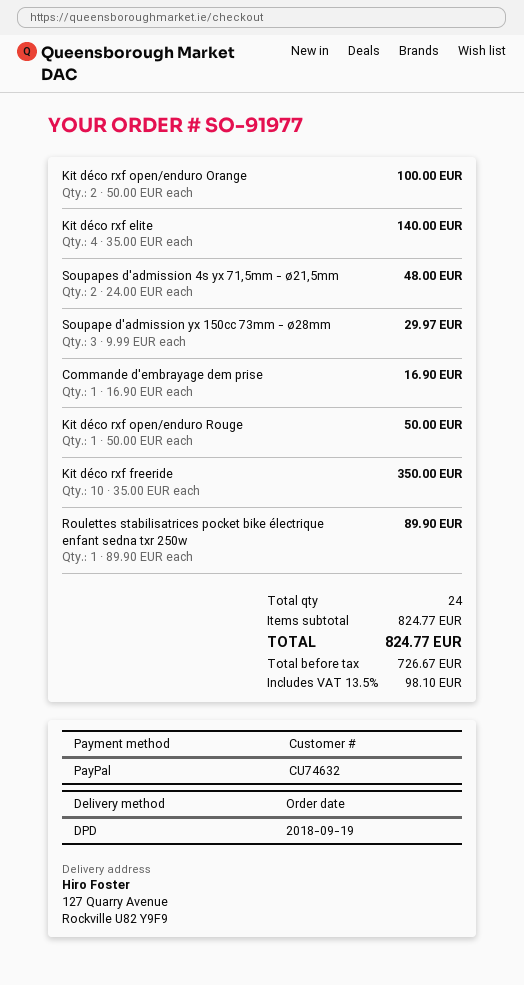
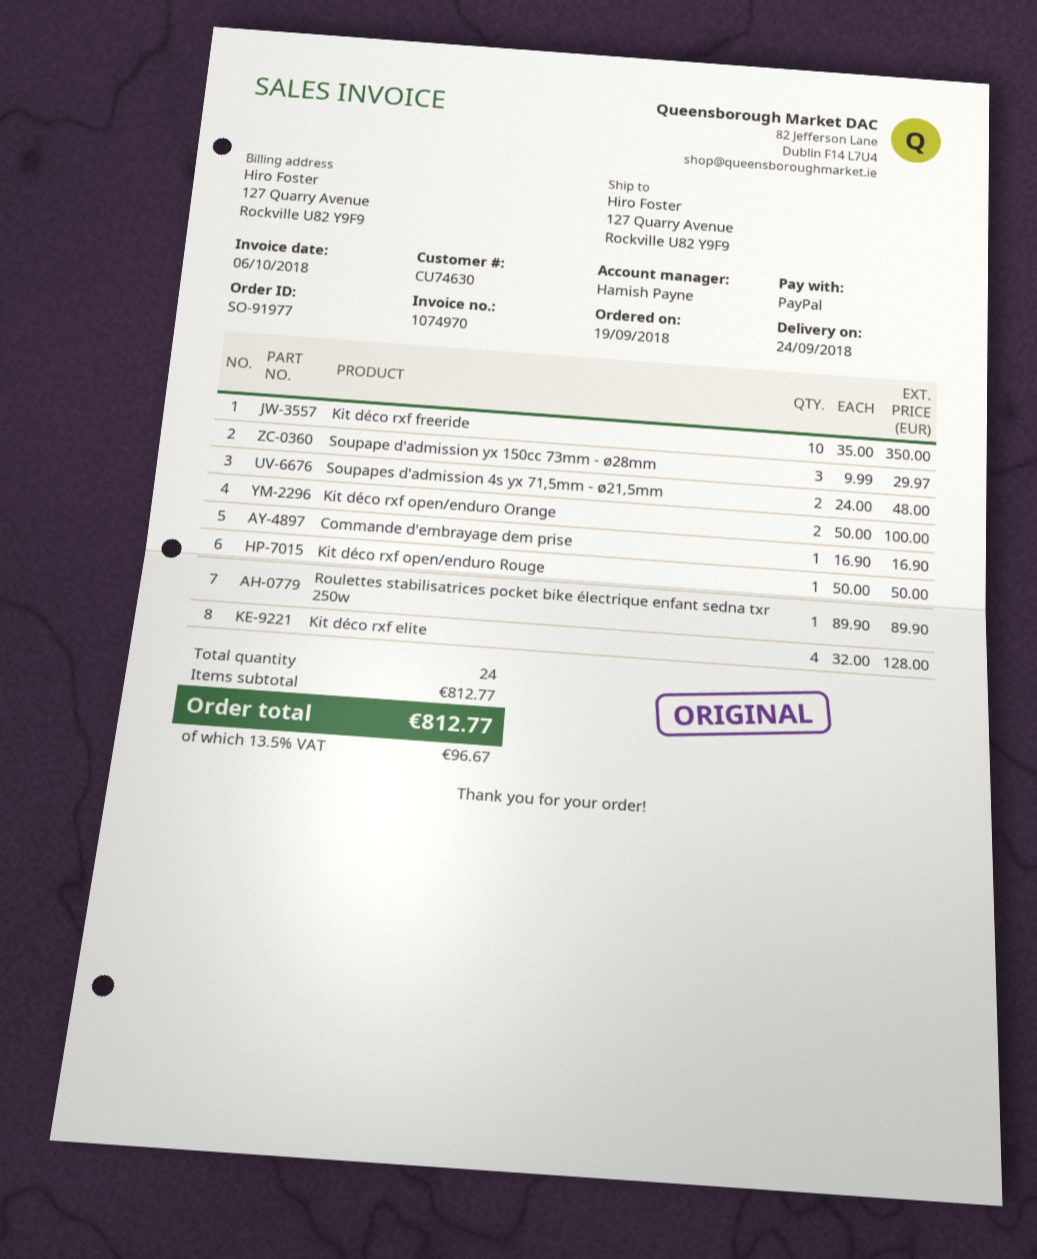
customer number: CU74632 -> CU74630
Kit déco rxf elite: 4 x 35.00 = 140.00 -> 4 x 32.00 = 128.00
subtotal: 824.77 -> 812.77
tax: 13.5% = 98.10 -> 13.5% = 96.67
total: 824.77 -> 812.77

